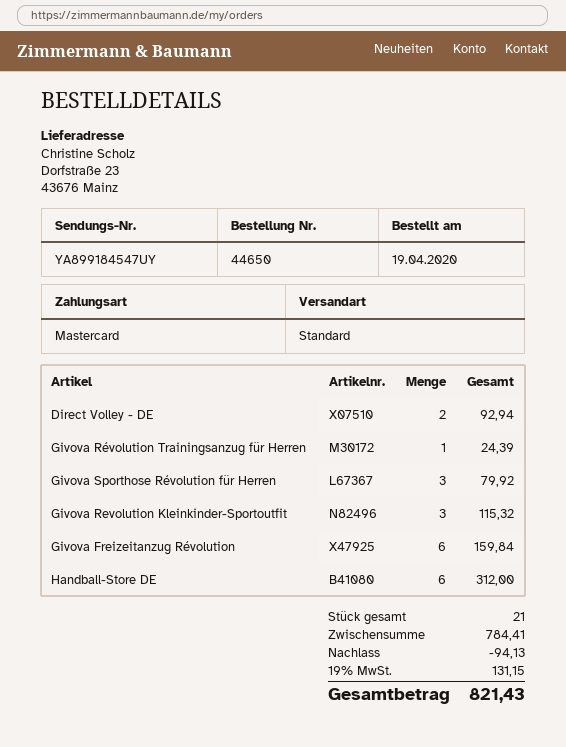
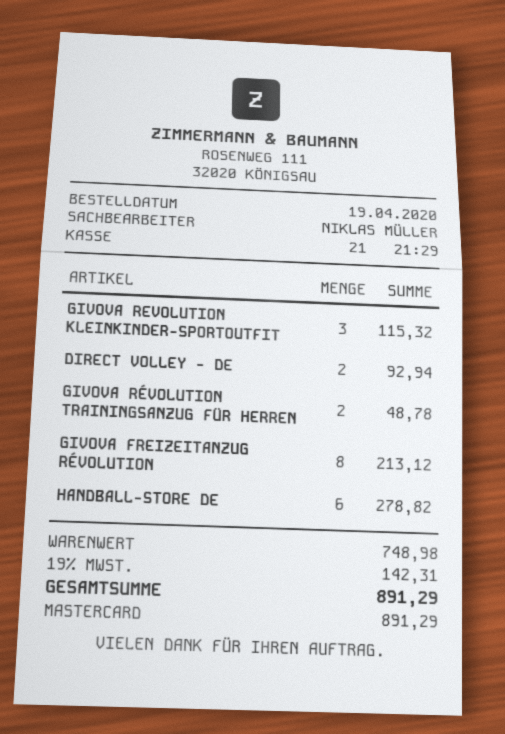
Givova Révolution Trainingsanzug für Herren: 1 for 24.39 -> 2 for 48.78
Givova Sporthose Révolution für Herren: 3 for 79.92 -> none
Givova Freizeitanzug Révolution: 6 for 159.84 -> 8 for 213.12
Handball-Store DE: 6 for 312.00 -> 6 for 278.82
subtotal: 784.41 -> 748.98
discount: 94.13 -> none
tax: 19% = 131.15 -> 19% = 142.31
total: 821.43 -> 891.29

